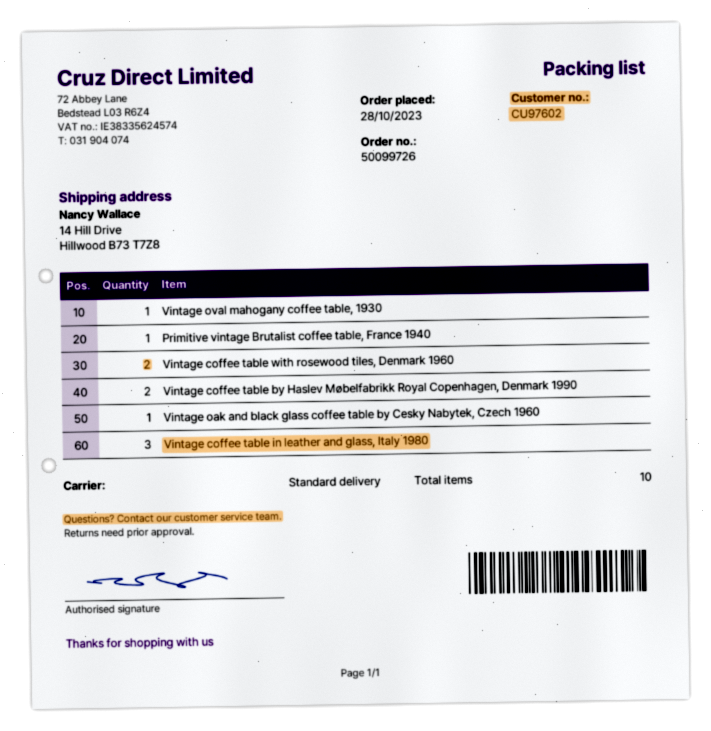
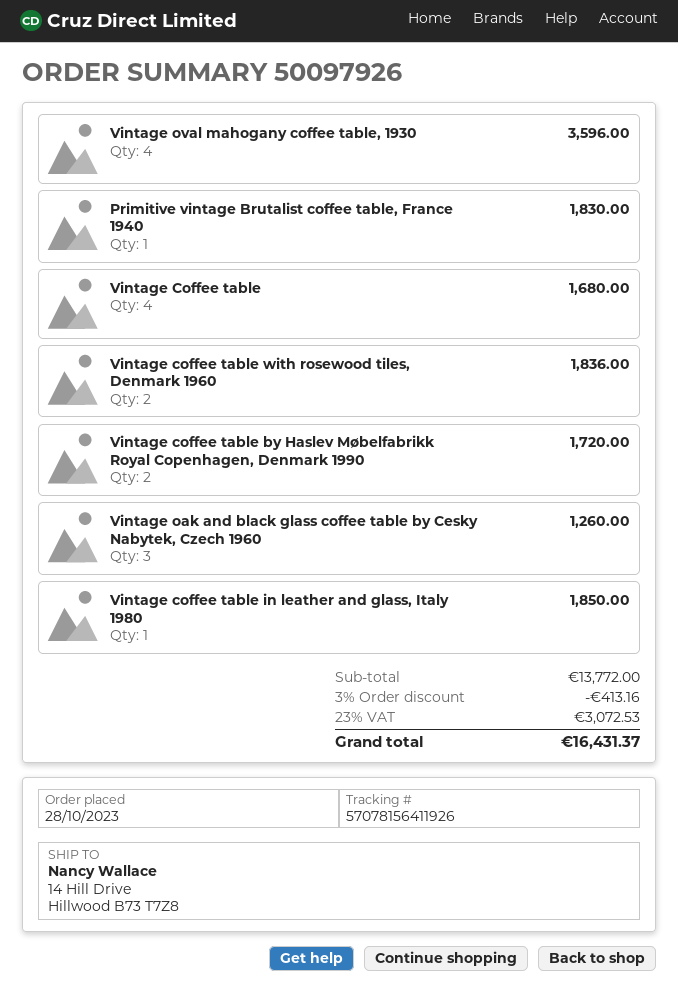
order number: 50099726 -> 50097926
Vintage oval mahogany coffee table, 1930: 1 -> 4
Vintage oak and black glass coffee table by Cesky Nabytek, Czech 1960: 1 -> 3
Vintage coffee table in leather and glass, Italy 1980: 3 -> 1
Vintage Coffee table: none -> 4

